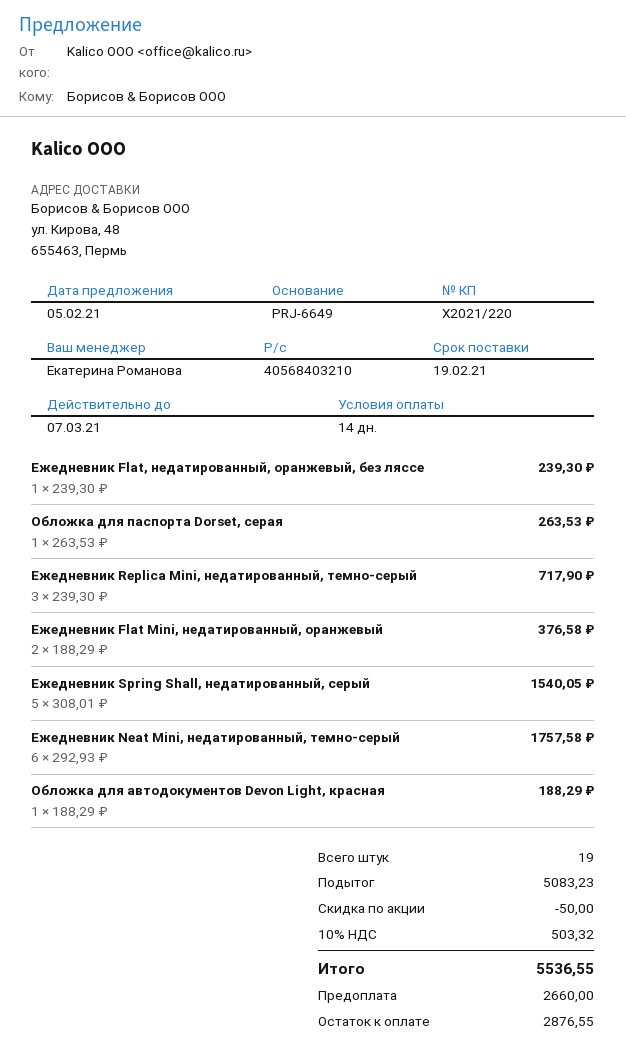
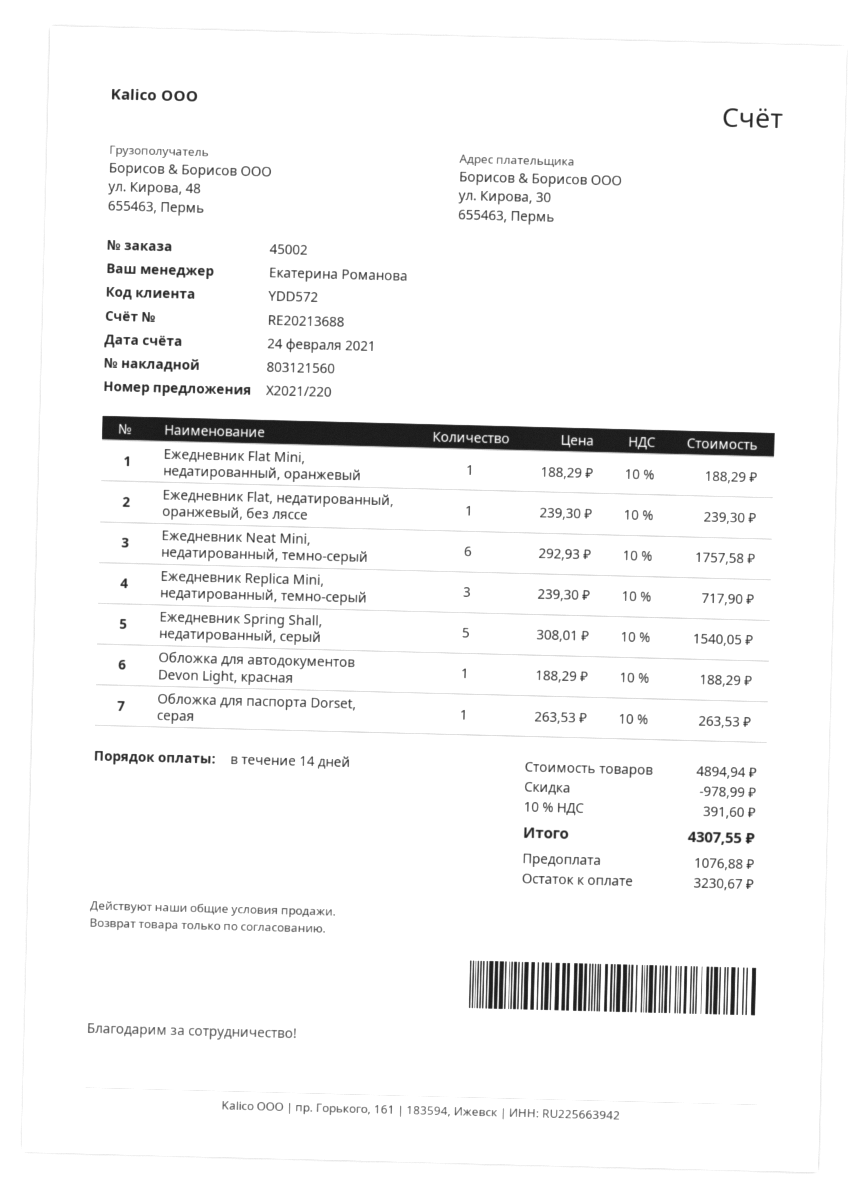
Ежедневник Flat Mini, недатированный, оранжевый: 2 x 188.29 = 376.58 -> 1 x 188.29 = 188.29
subtotal: 5083.23 -> 4894.94
discount: 50.00 -> 978.99
tax: 10% = 503.32 -> 10% = 391.60
total: 5536.55 -> 4307.55
deposit: 2660.00 -> 1076.88
balance: 2876.55 -> 3230.67

